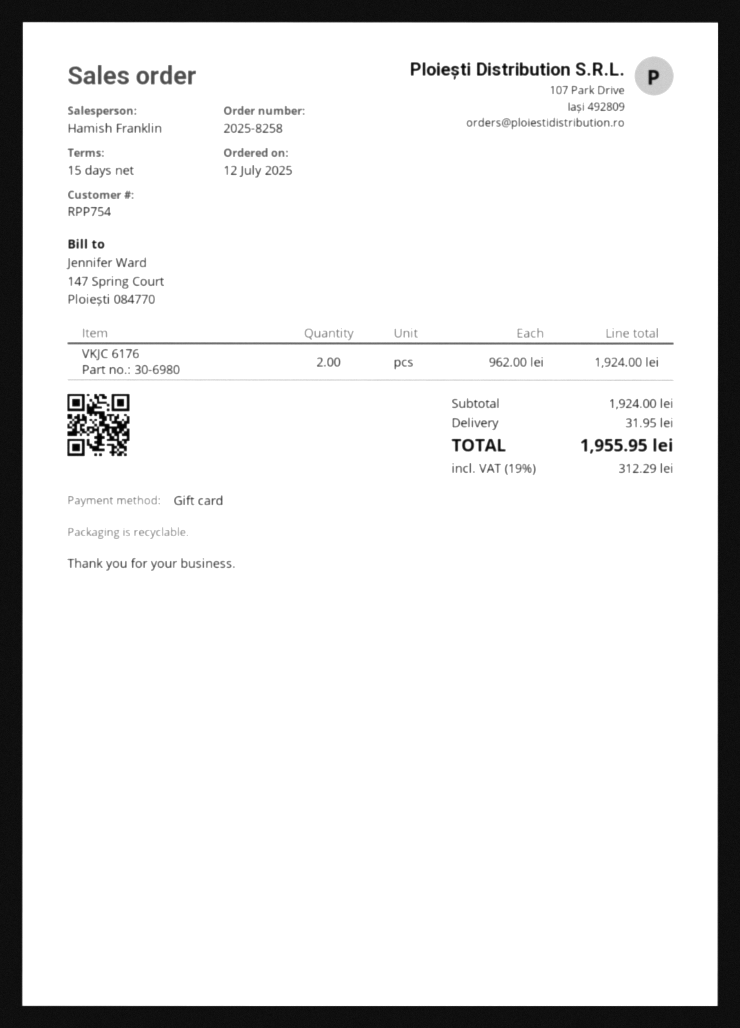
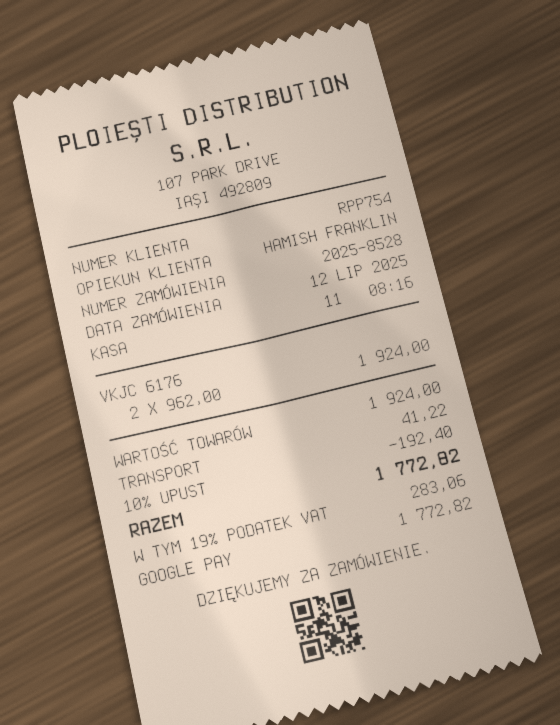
order number: 2025-8258 -> 2025-8528
payment method: gift card -> Google Pay
discount: none -> 10% = 192.40
shipping: 31.95 -> 41.22
tax: 19% = 312.29 -> 19% = 283.06
total: 1955.95 -> 1772.82

